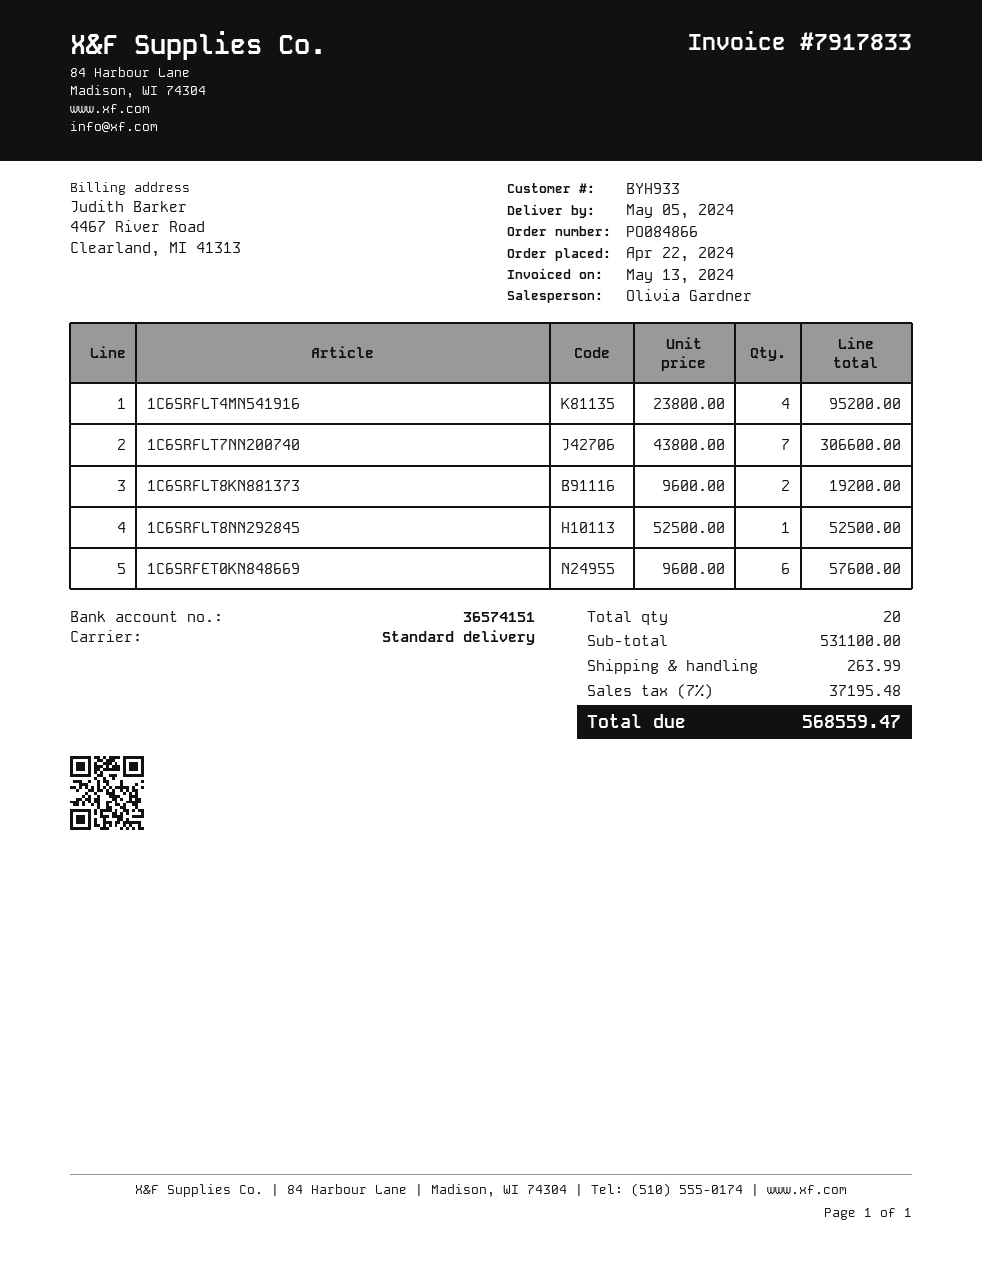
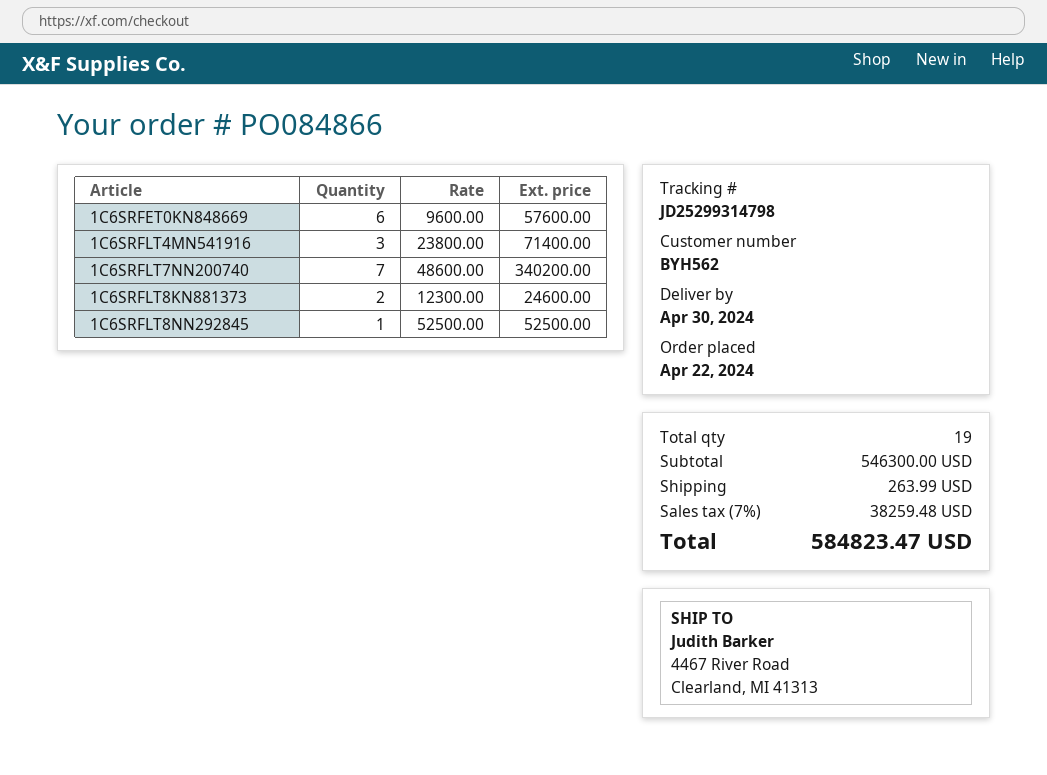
delivery date: 2024-05-05 -> 2024-04-30
customer number: BYH933 -> BYH562
1C6SRFLT4MN541916: 4 x 23800.00 = 95200.00 -> 3 x 23800.00 = 71400.00
1C6SRFLT7NN200740: 7 x 43800.00 = 306600.00 -> 7 x 48600.00 = 340200.00
1C6SRFLT8KN881373: 2 x 9600.00 = 19200.00 -> 2 x 12300.00 = 24600.00
total quantity: 20 -> 19
subtotal: 531100.00 -> 546300.00
tax: 7% = 37195.48 -> 7% = 38259.48
total: 568559.47 -> 584823.47

